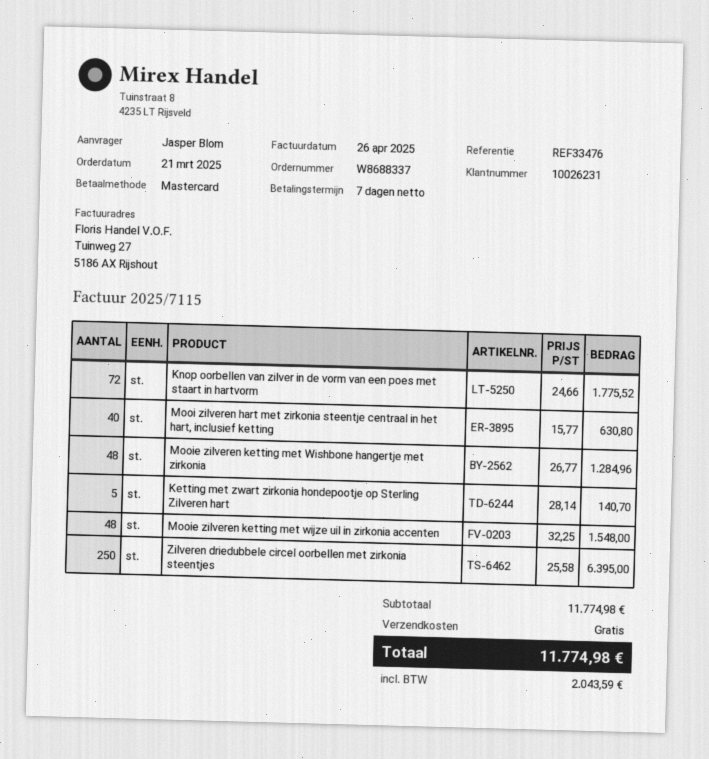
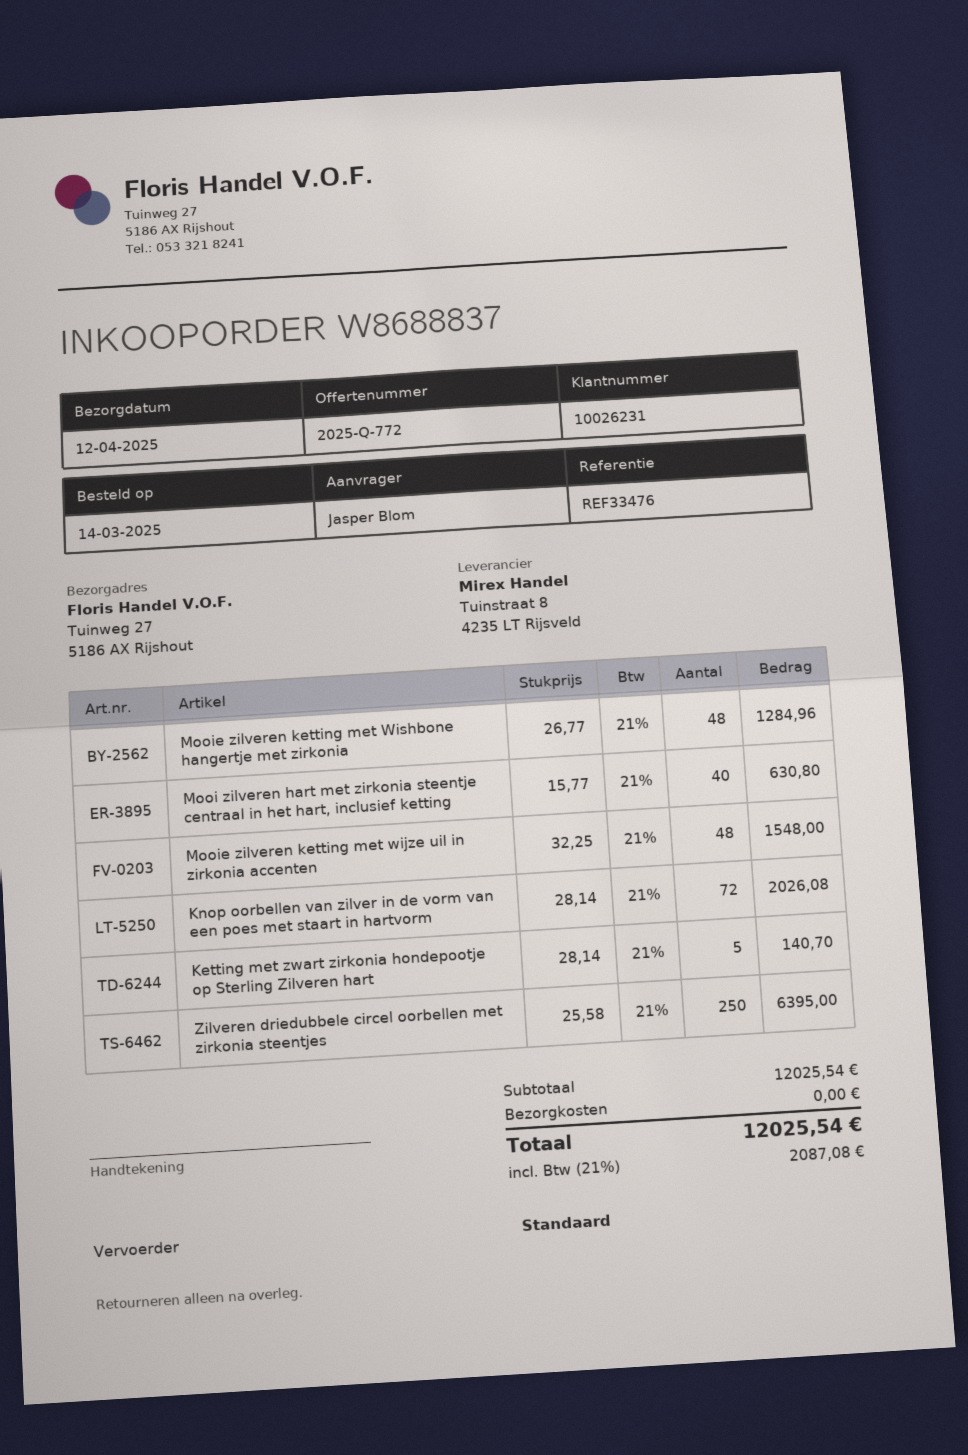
order number: W8688337 -> W8688837
order date: 2025-03-21 -> 2025-03-14
Knop oorbellen van zilver in de vorm van een poes met staart in hartvorm: 72 x 24.66 = 1775.52 -> 72 x 28.14 = 2026.08
subtotal: 11774.98 -> 12025.54
tax: 2043.59 -> 2087.08
total: 11774.98 -> 12025.54

